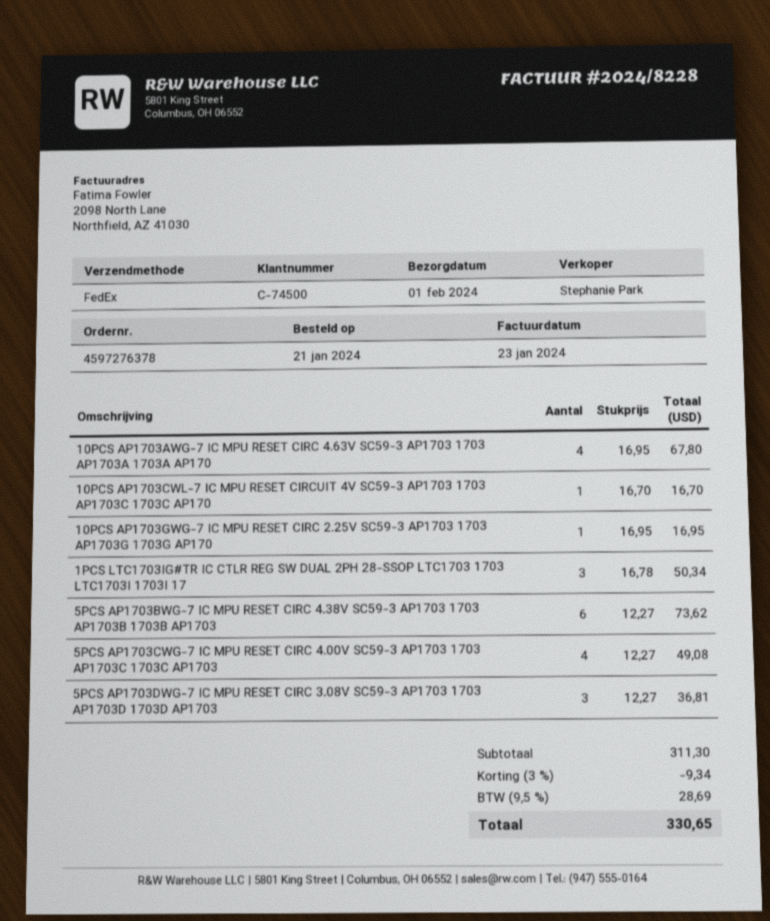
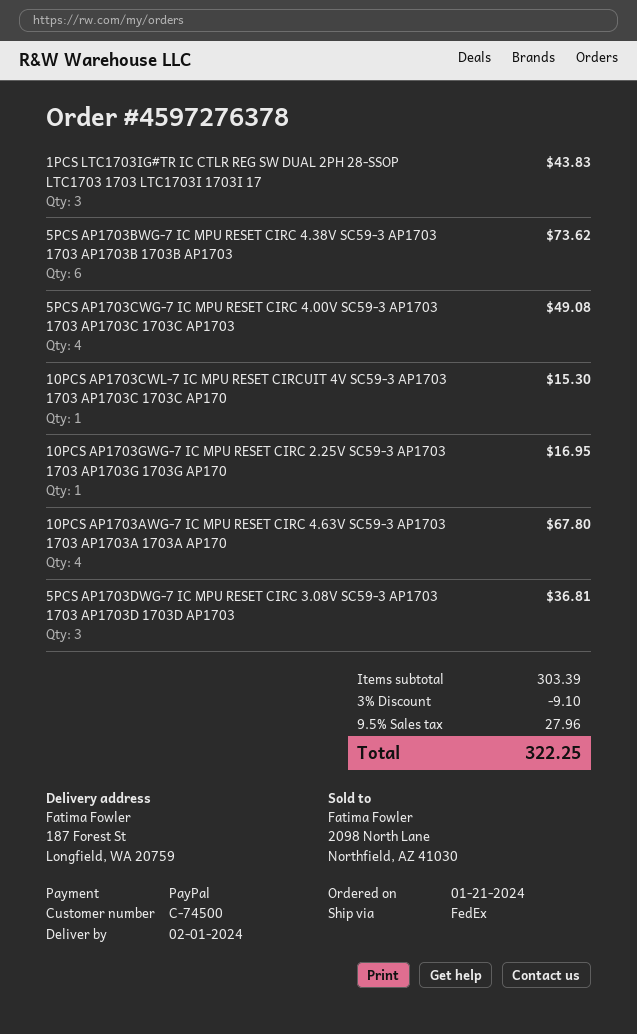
10PCS AP1703CWL-7 IC MPU RESET CIRCUIT 4V SC59-3 AP1703 1703 AP1703C 1703C AP170: 1 for 16.70 -> 1 for 15.30
1PCS LTC1703IG#TR IC CTLR REG SW DUAL 2PH 28-SSOP LTC1703 1703 LTC1703I 1703I 17: 3 for 50.34 -> 3 for 43.83
subtotal: 311.30 -> 303.39
discount: 3% = 9.34 -> 3% = 9.10
tax: 9.5% = 28.69 -> 9.5% = 27.96
total: 330.65 -> 322.25

